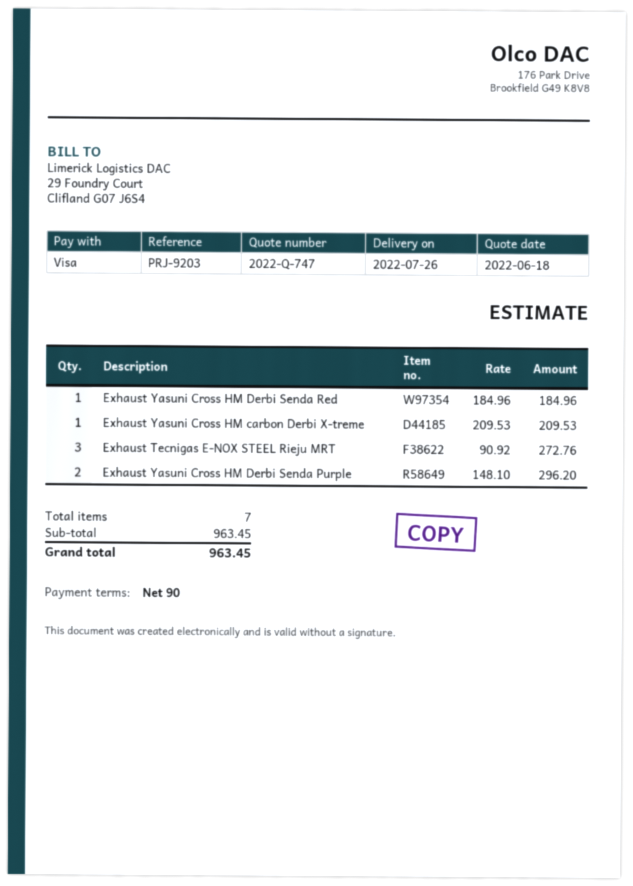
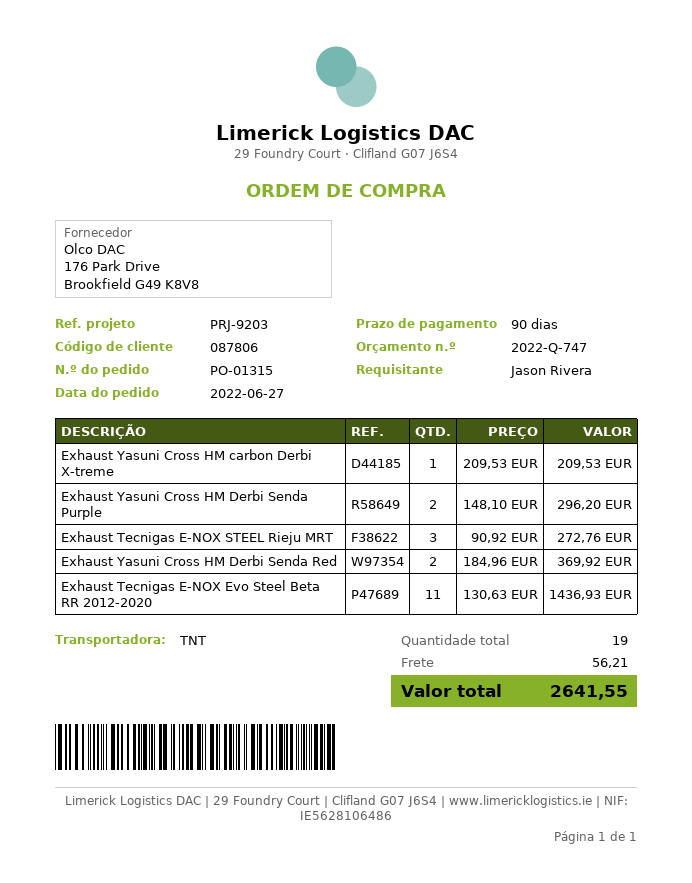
Exhaust Yasuni Cross HM Derbi Senda Red: 1 x 184.96 = 184.96 -> 2 x 184.96 = 369.92
Exhaust Tecnigas E-NOX Evo Steel Beta RR 2012-2020: none -> 11 x 130.63 = 1436.93
total quantity: 7 -> 19
shipping: none -> 56.21
total: 963.45 -> 2641.55

